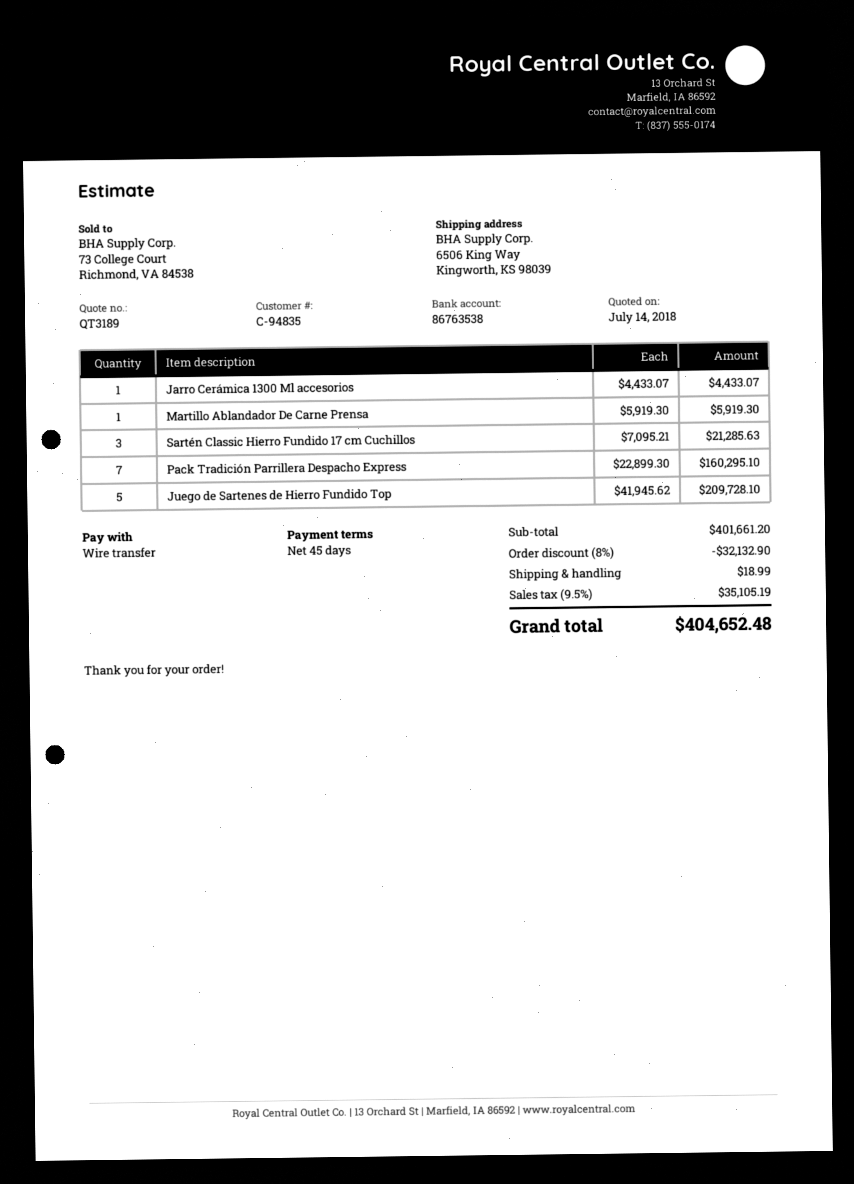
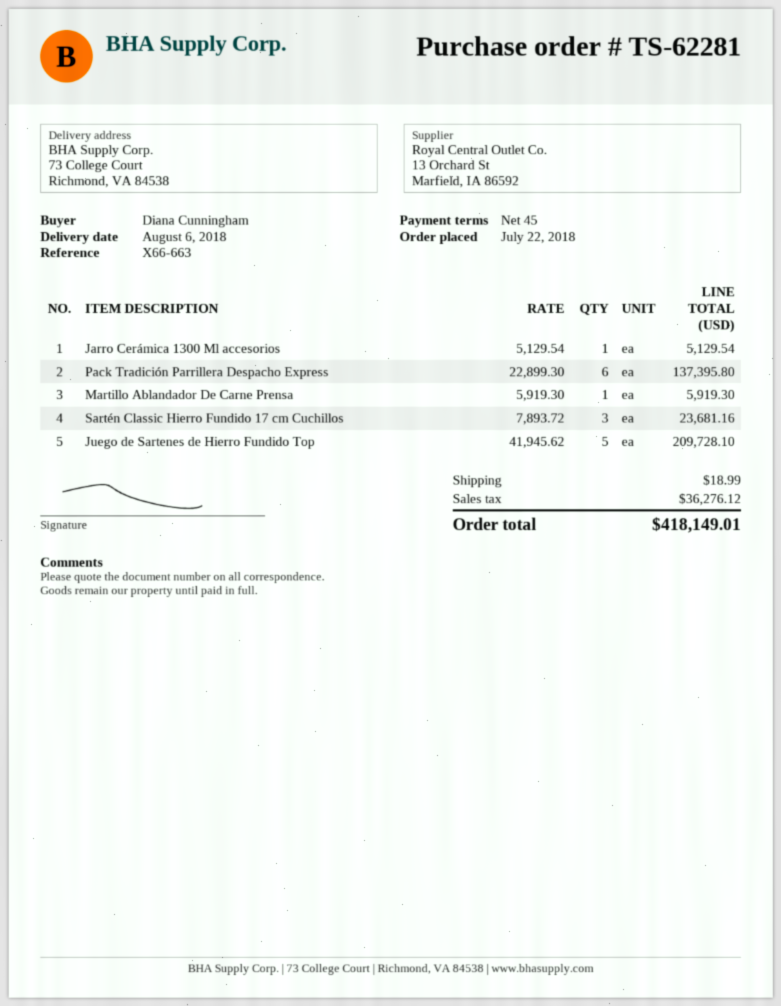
ship to: 6506 King Way, Kingworth, KS 98039 -> 73 College Court, Richmond, VA 84538
Jarro Cerámica 1300 Ml accesorios: 1 x 4433.07 = 4433.07 -> 1 x 5129.54 = 5129.54
Sartén Classic Hierro Fundido 17 cm Cuchillos: 3 x 7095.21 = 21285.63 -> 3 x 7893.72 = 23681.16
Pack Tradición Parrillera Despacho Express: 7 x 22899.30 = 160295.10 -> 6 x 22899.30 = 137395.80
discount: 8% = 32132.90 -> none
tax: 35105.19 -> 36276.12
total: 404652.48 -> 418149.01

